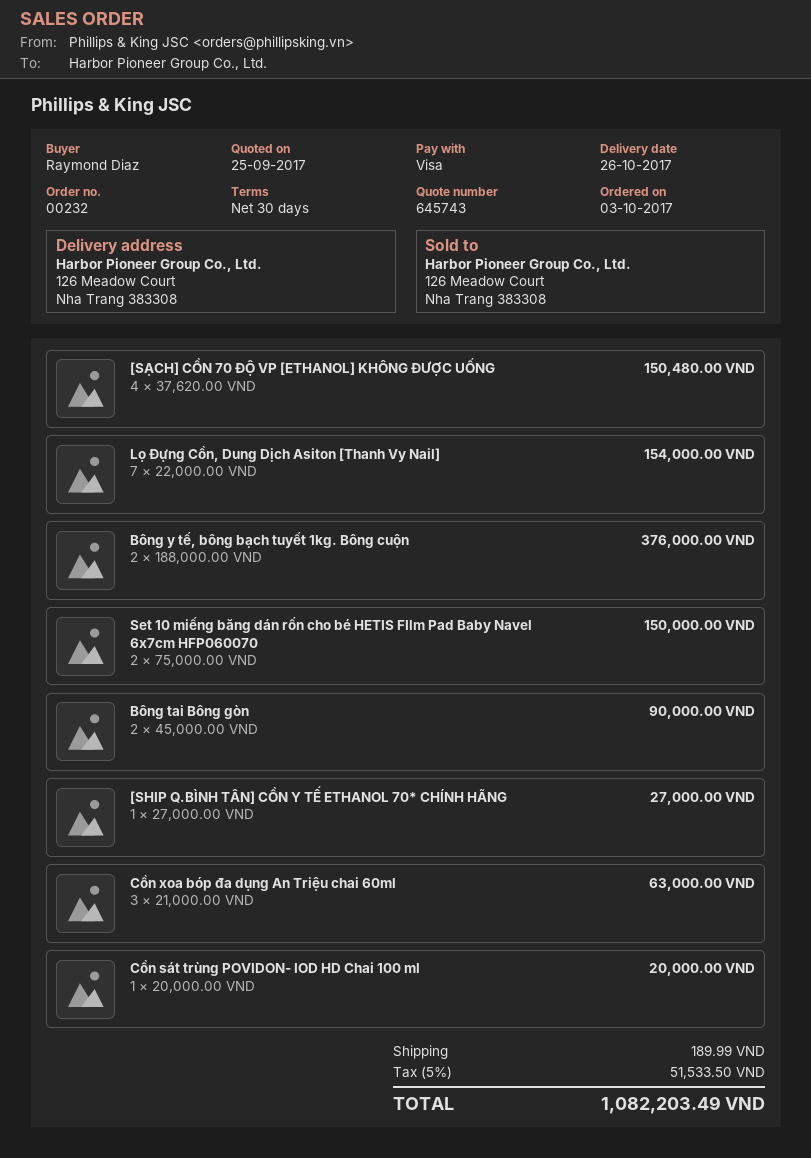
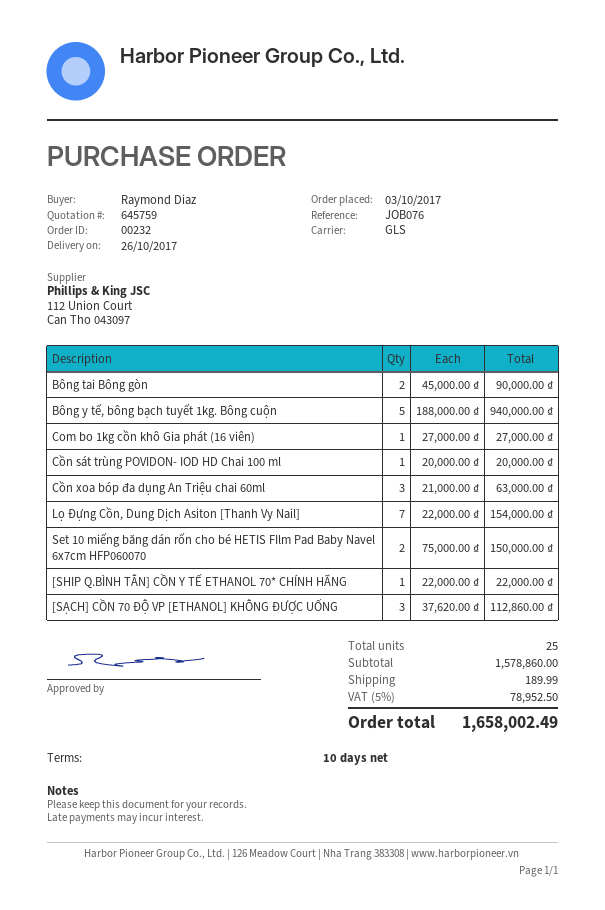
quote number: 645743 -> 645759
payment terms: 30 days -> 10 days
[SẠCH] CỒN 70 ĐỘ VP [ETHANOL] KHÔNG ĐƯỢC UỐNG: 4 x 37620.00 = 150480.00 -> 3 x 37620.00 = 112860.00
Bông y tế, bông bạch tuyết 1kg. Bông cuộn: 2 x 188000.00 = 376000.00 -> 5 x 188000.00 = 940000.00
[SHIP Q.BÌNH TÂN] CỒN Y TẾ ETHANOL 70* CHÍNH HÃNG: 1 x 27000.00 = 27000.00 -> 1 x 22000.00 = 22000.00
Com bo 1kg cồn khô Gia phát (16 viên): none -> 1 x 27000.00 = 27000.00
tax: 5% = 51533.50 -> 5% = 78952.50
total: 1082203.49 -> 1658002.49

